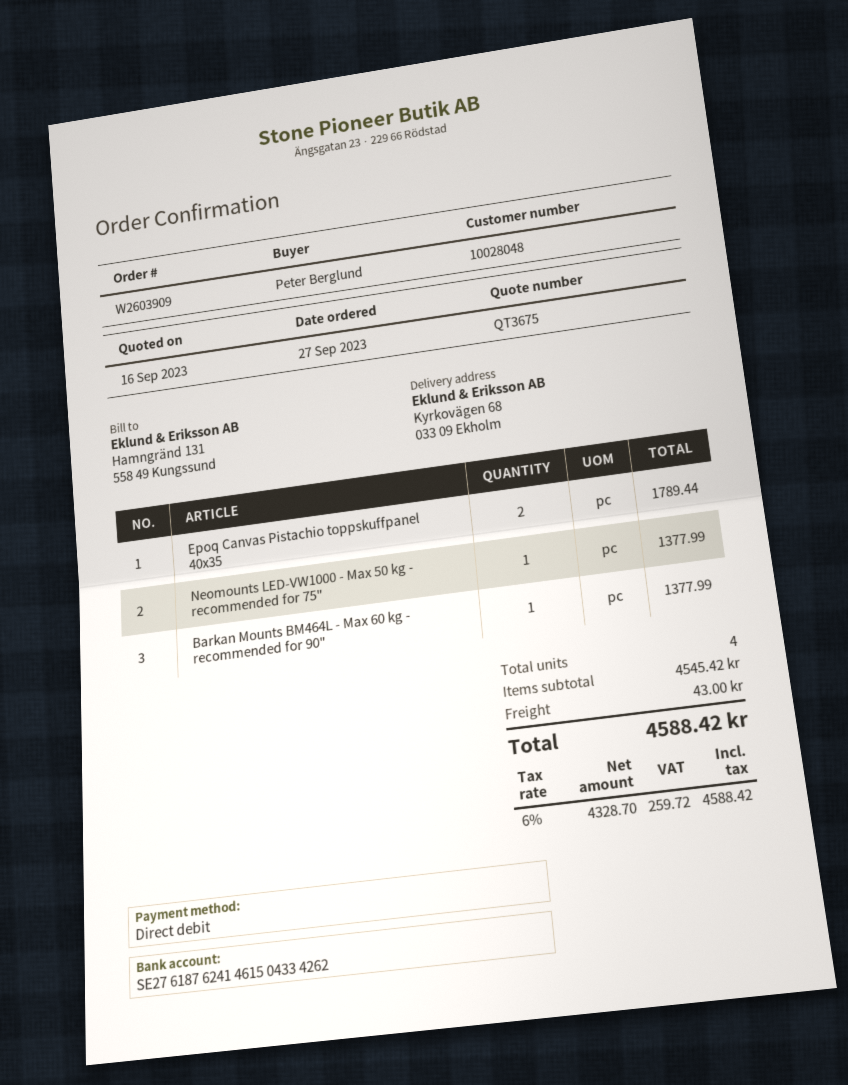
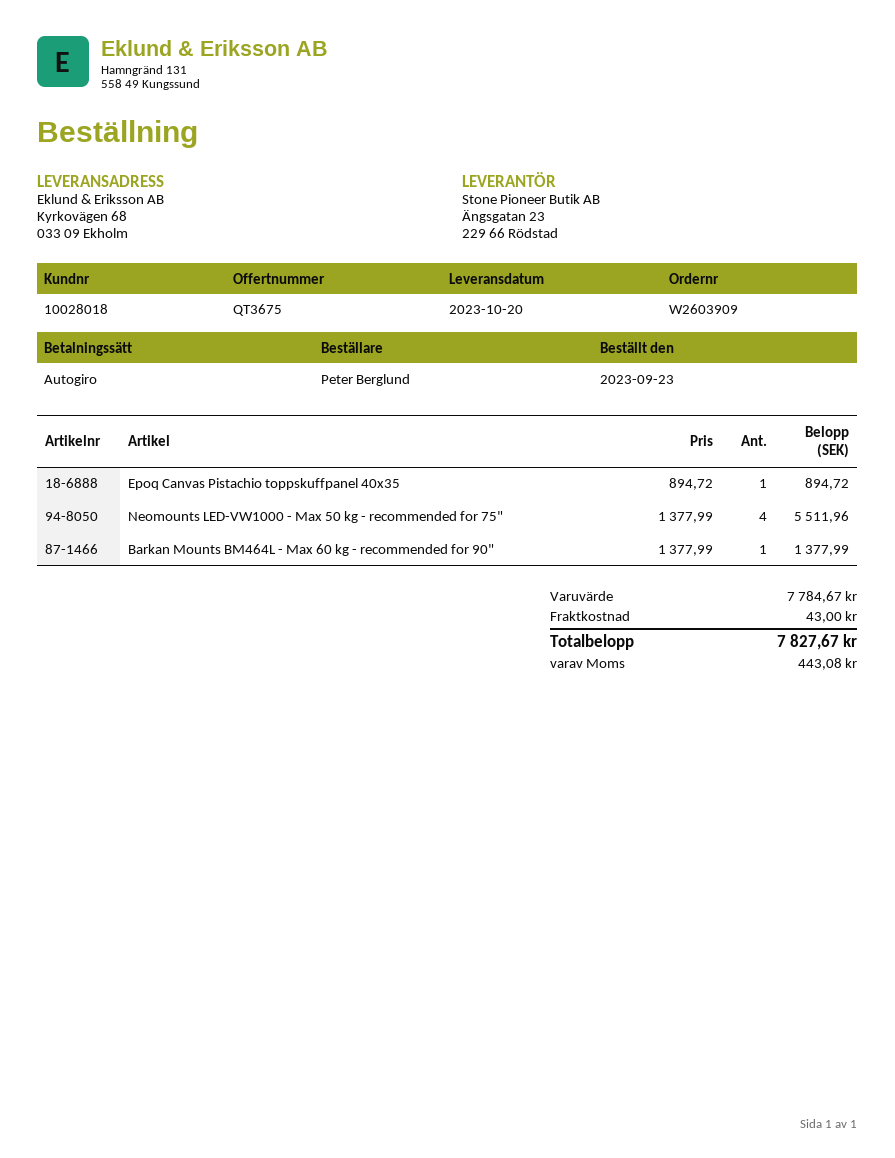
order date: 2023-09-27 -> 2023-09-23
customer number: 10028048 -> 10028018
Epoq Canvas Pistachio toppskuffpanel 40x35: 2 for 1789.44 -> 1 for 894.72
Neomounts LED-VW1000 - Max 50 kg - recommended for 75": 1 for 1377.99 -> 4 for 5511.96
subtotal: 4545.42 -> 7784.67
tax: 259.72 -> 443.08
total: 4588.42 -> 7827.67

